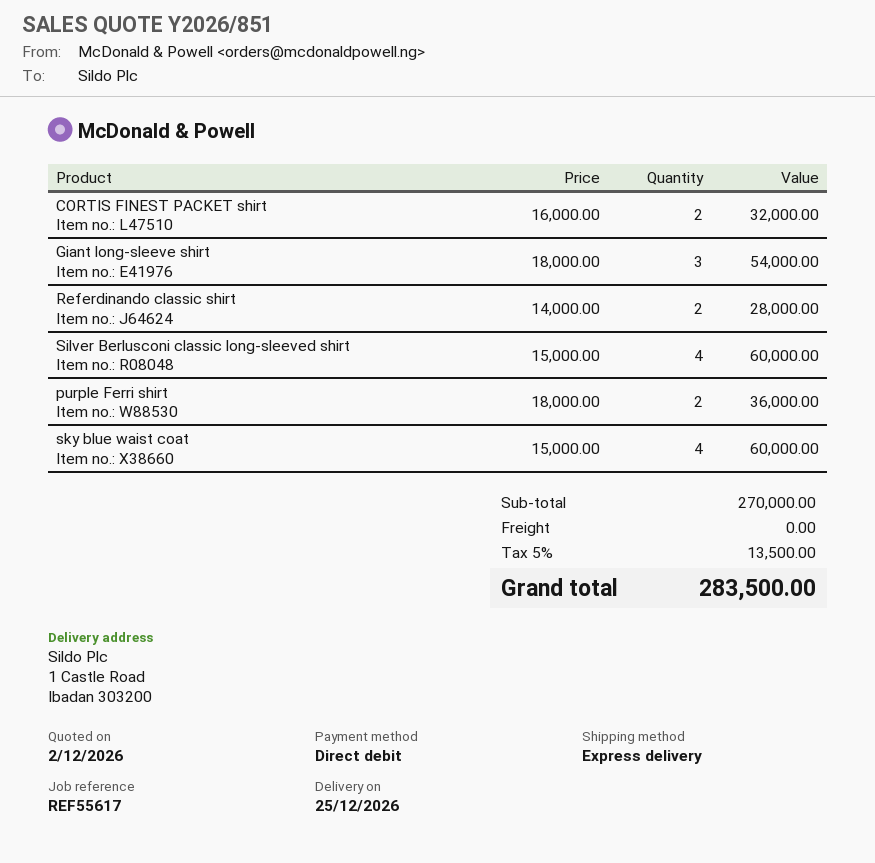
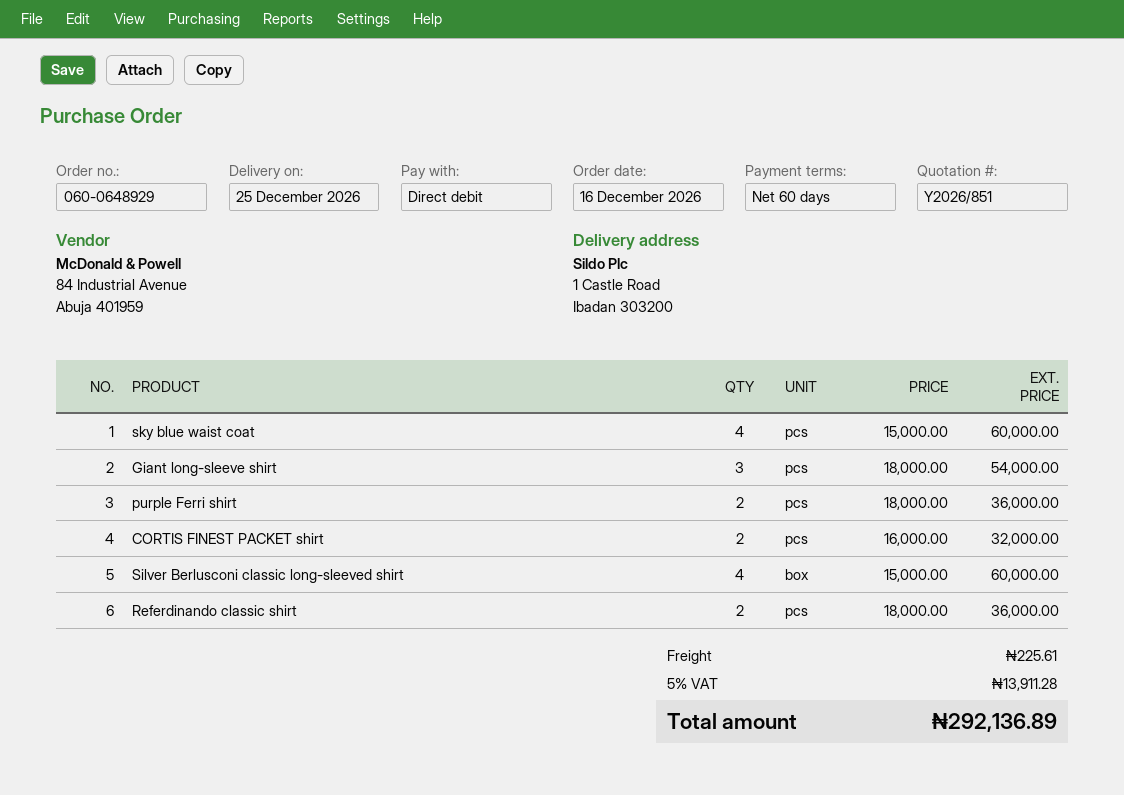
Referdinando classic shirt: 2 x 14000.00 = 28000.00 -> 2 x 18000.00 = 36000.00
shipping: 0.00 -> 225.61
tax: 5% = 13500.00 -> 5% = 13911.28
total: 283500.00 -> 292136.89

